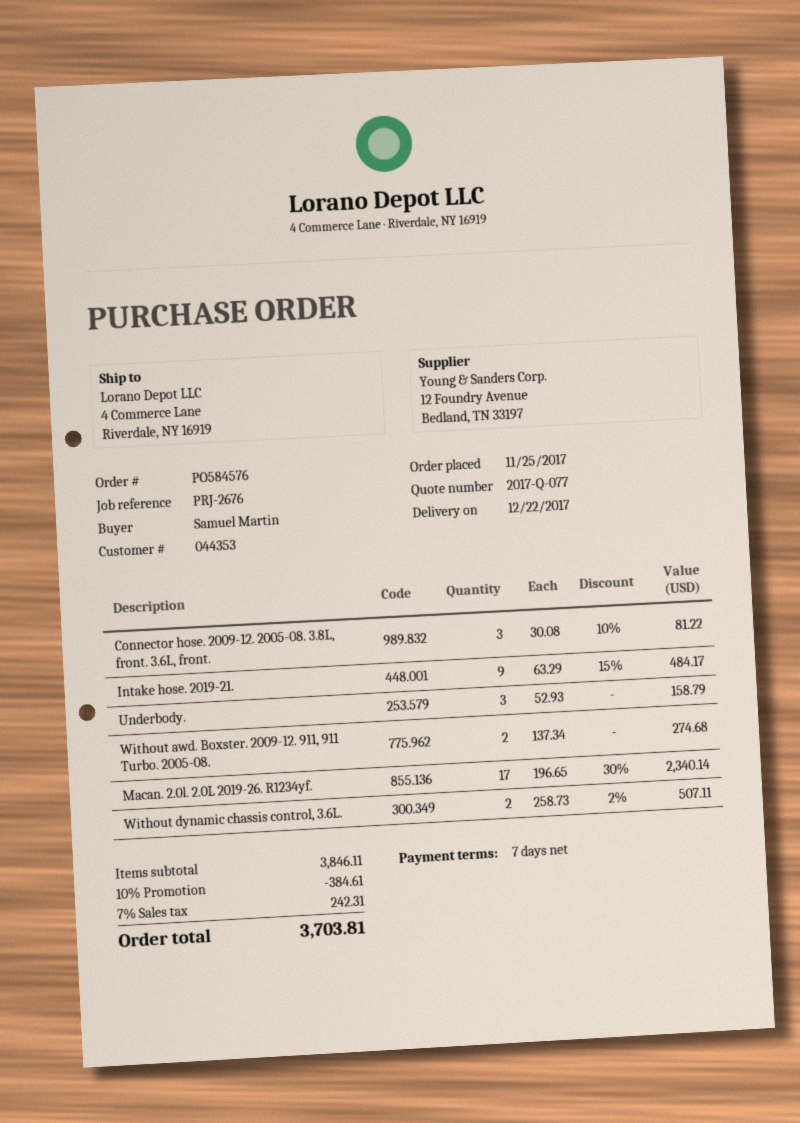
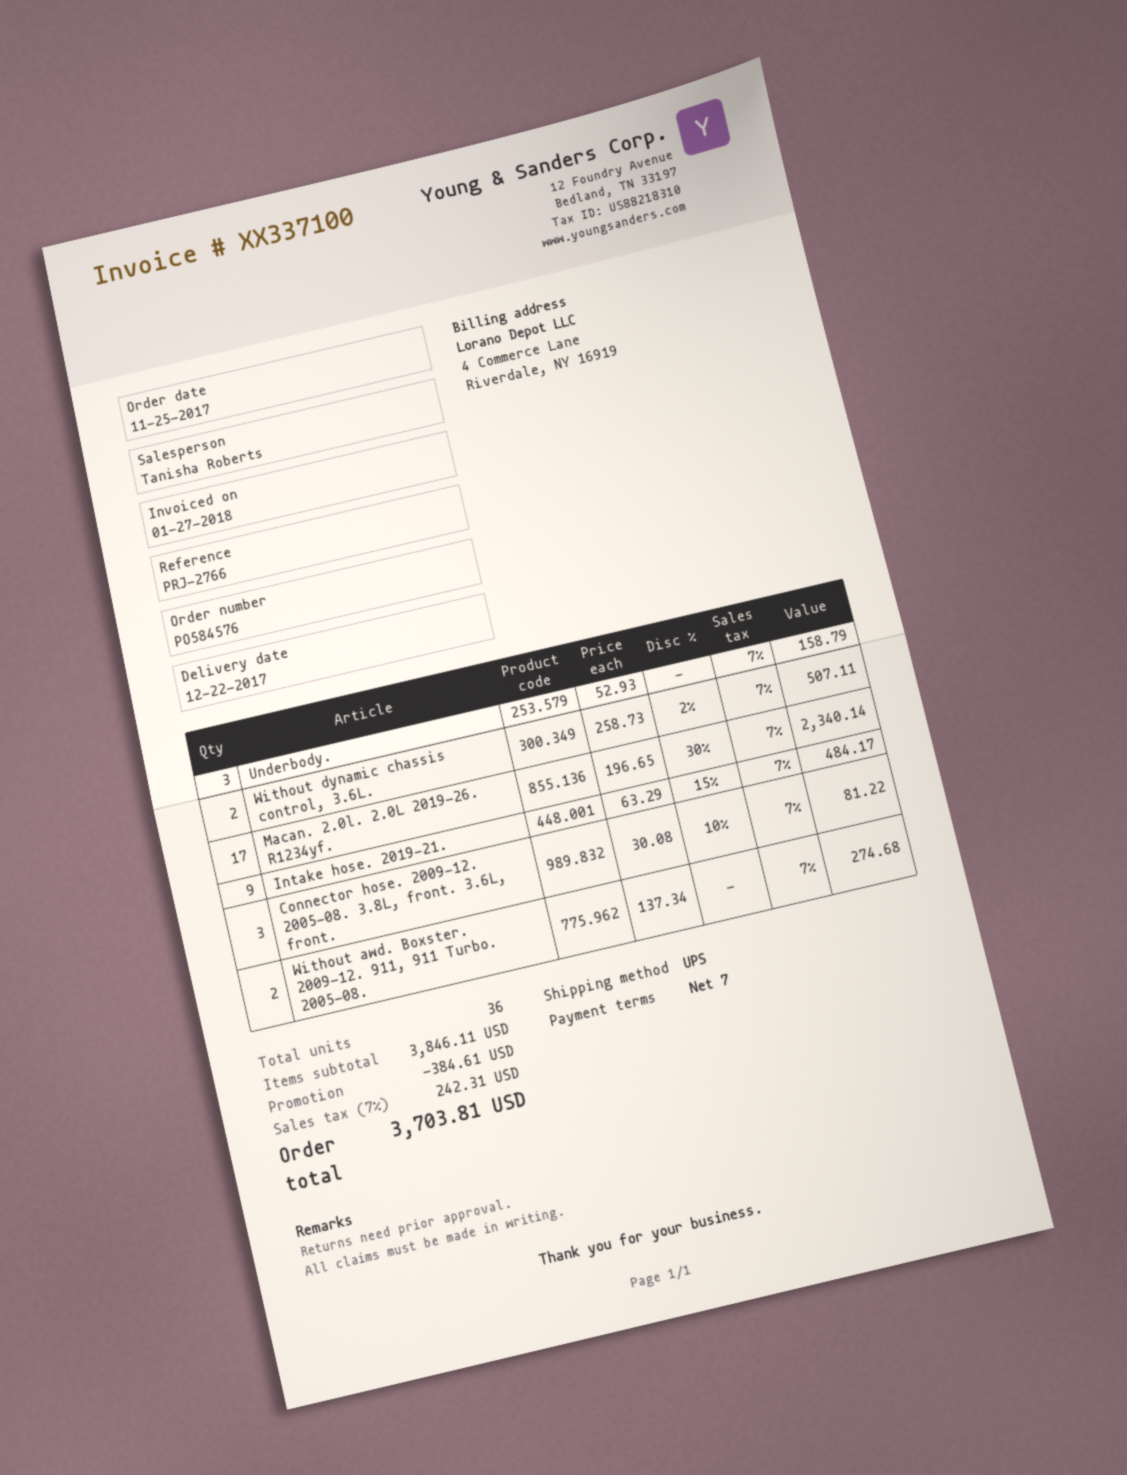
reference: PRJ-2676 -> PRJ-2766

